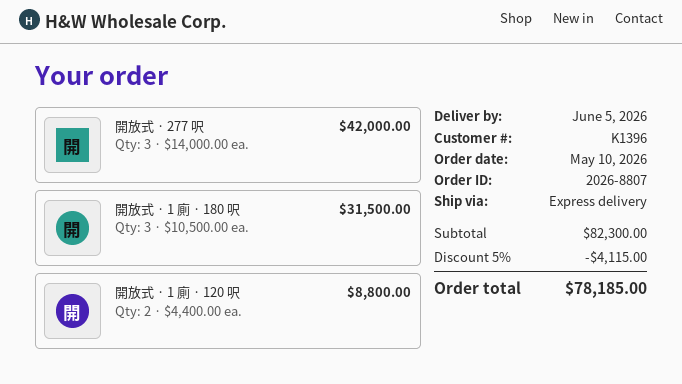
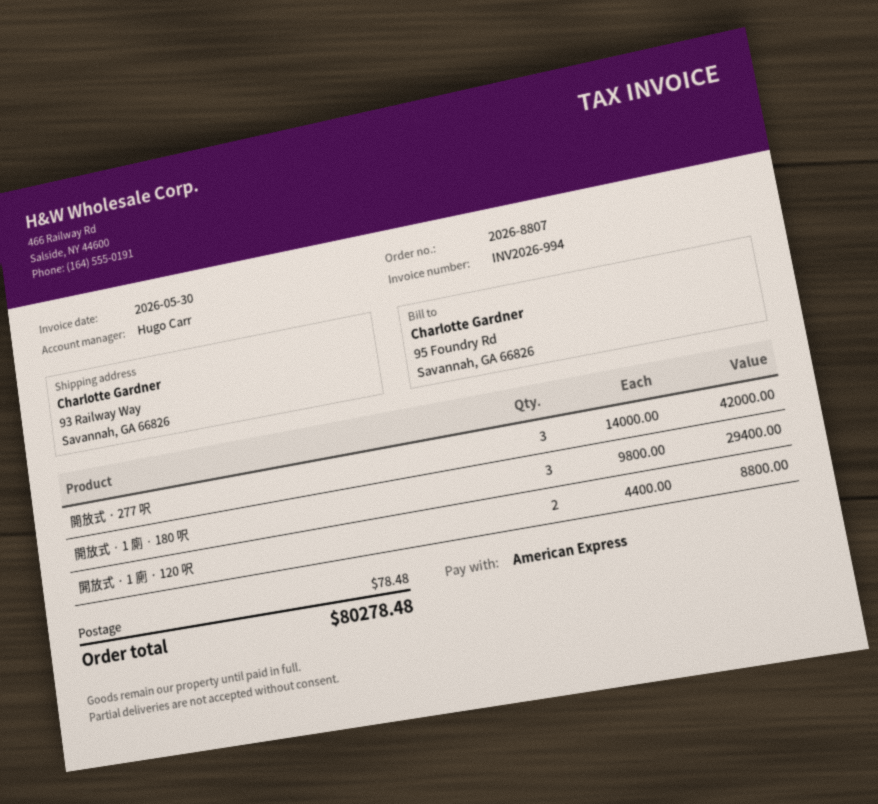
開放式 · 1 廁 · 180 呎: 3 x 10500.00 = 31500.00 -> 3 x 9800.00 = 29400.00
discount: 5% = 4115.00 -> none
shipping: none -> 78.48
total: 78185.00 -> 80278.48

